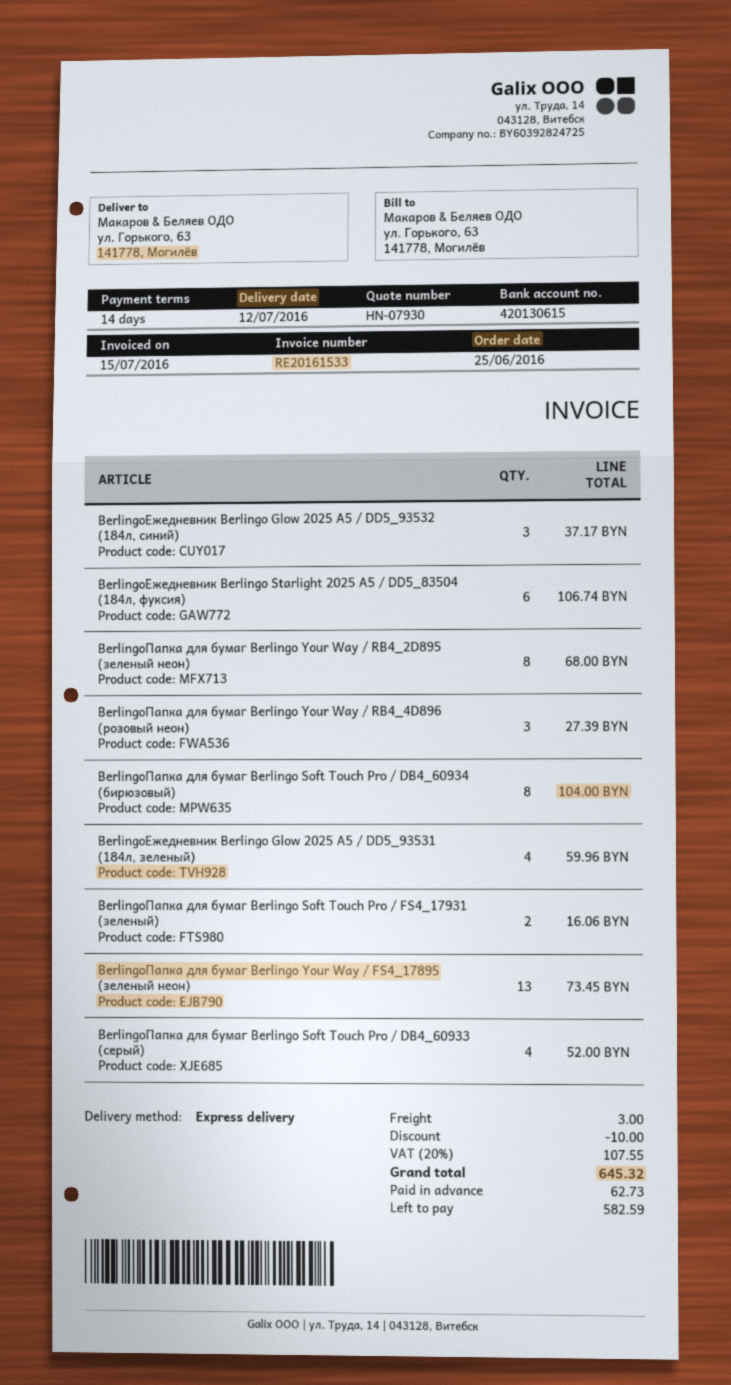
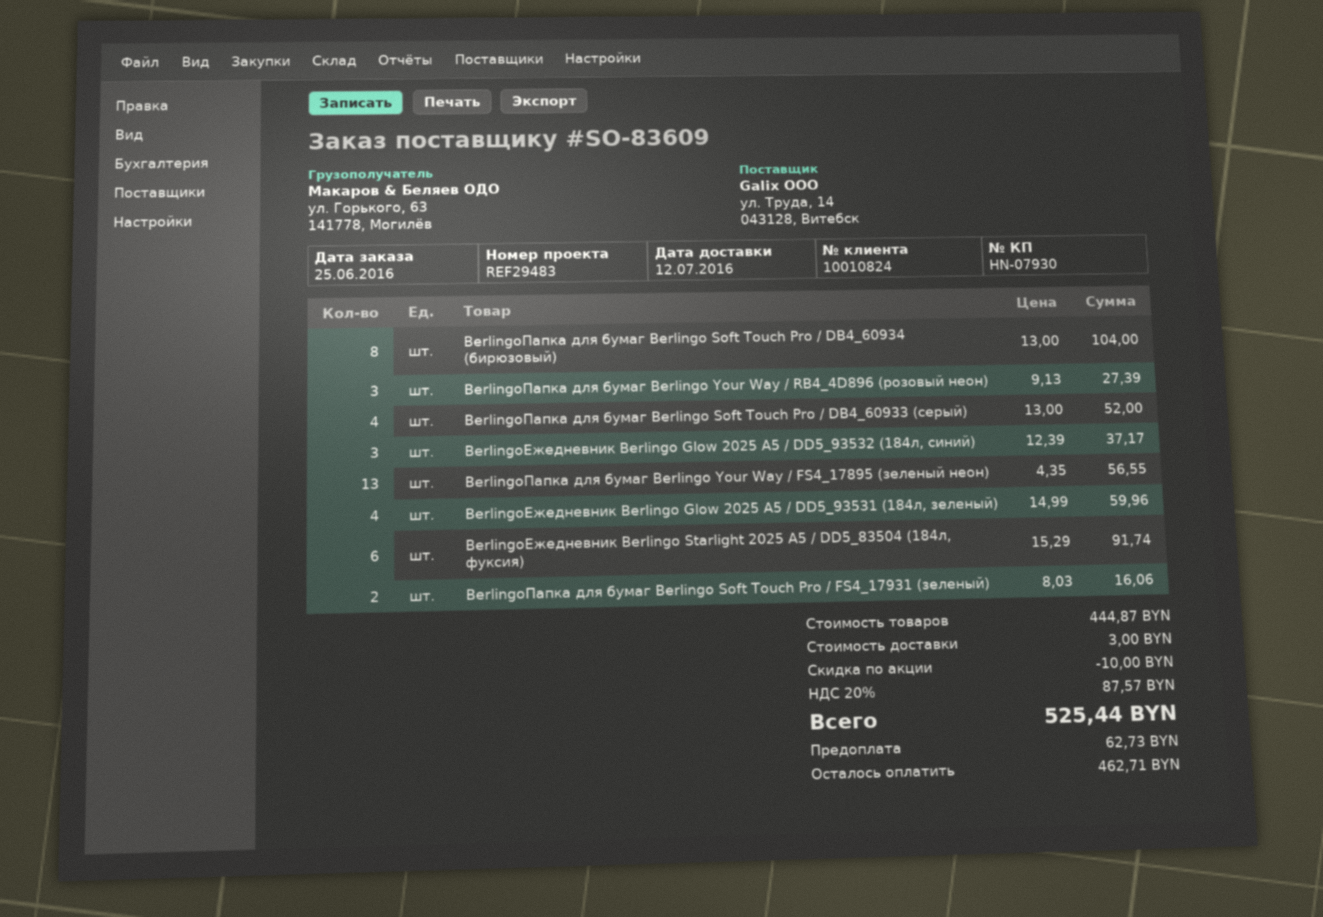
BerlingoЕжедневник Berlingo Starlight 2025 А5 / DD5_83504 (184л, фуксия): 6 for 106.74 -> 6 for 91.74
BerlingoПапка для бумаг Berlingo Your Way / RB4_2D895 (зеленый неон): 8 for 68.00 -> none
BerlingoПапка для бумаг Berlingo Your Way / FS4_17895 (зеленый неон): 13 for 73.45 -> 13 for 56.55
tax: 20% = 107.55 -> 20% = 87.57
total: 645.32 -> 525.44
balance: 582.59 -> 462.71

